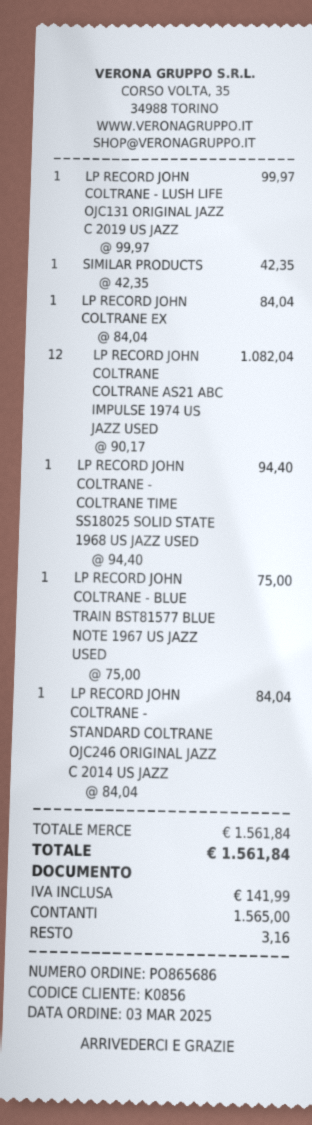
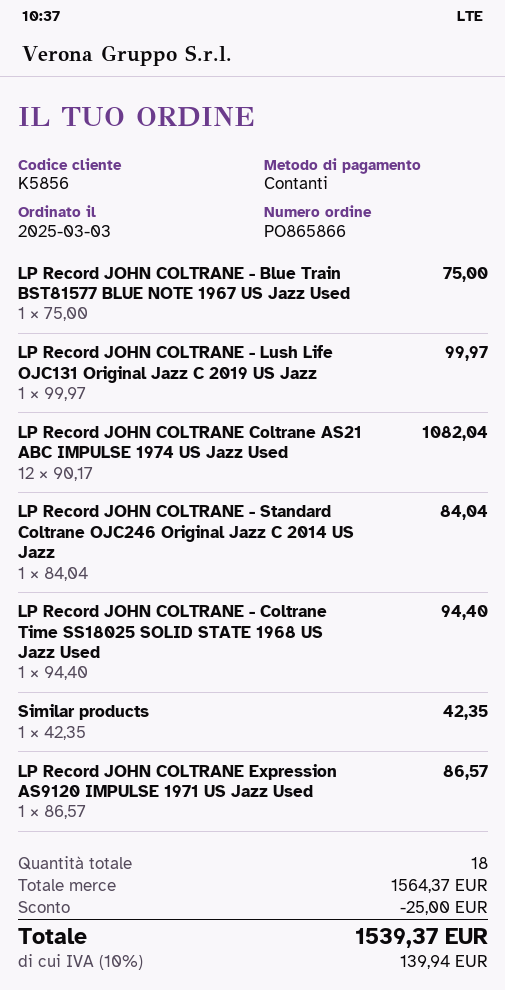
order number: PO865686 -> PO865866
customer number: K0856 -> K5856
LP RECORD JOHN COLTRANE EX: 1 x 84.04 = 84.04 -> 1 x 86.57 = 86.57
subtotal: 1561.84 -> 1564.37
discount: none -> 25.00
tax: 141.99 -> 139.94
total: 1561.84 -> 1539.37

